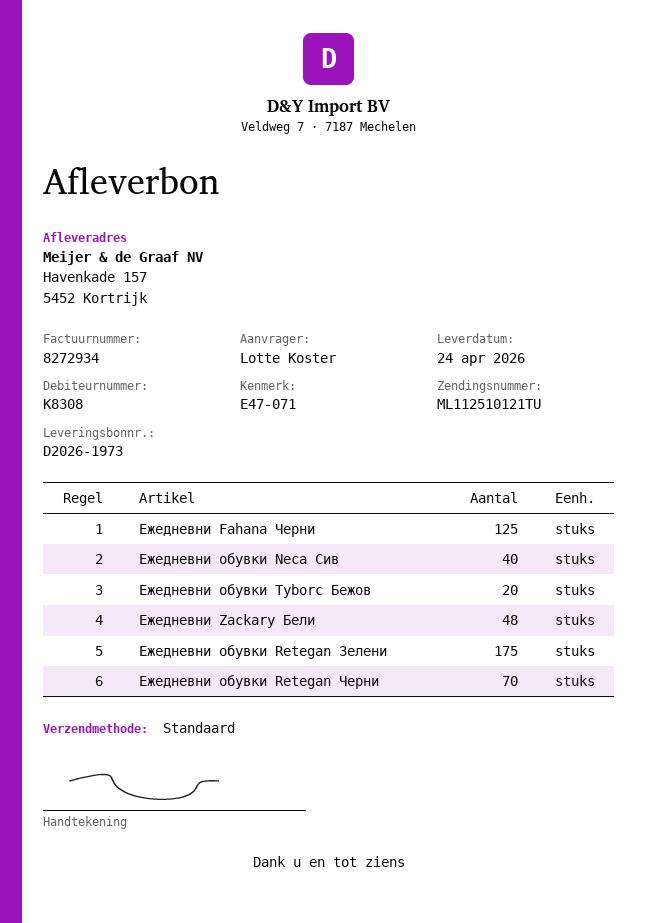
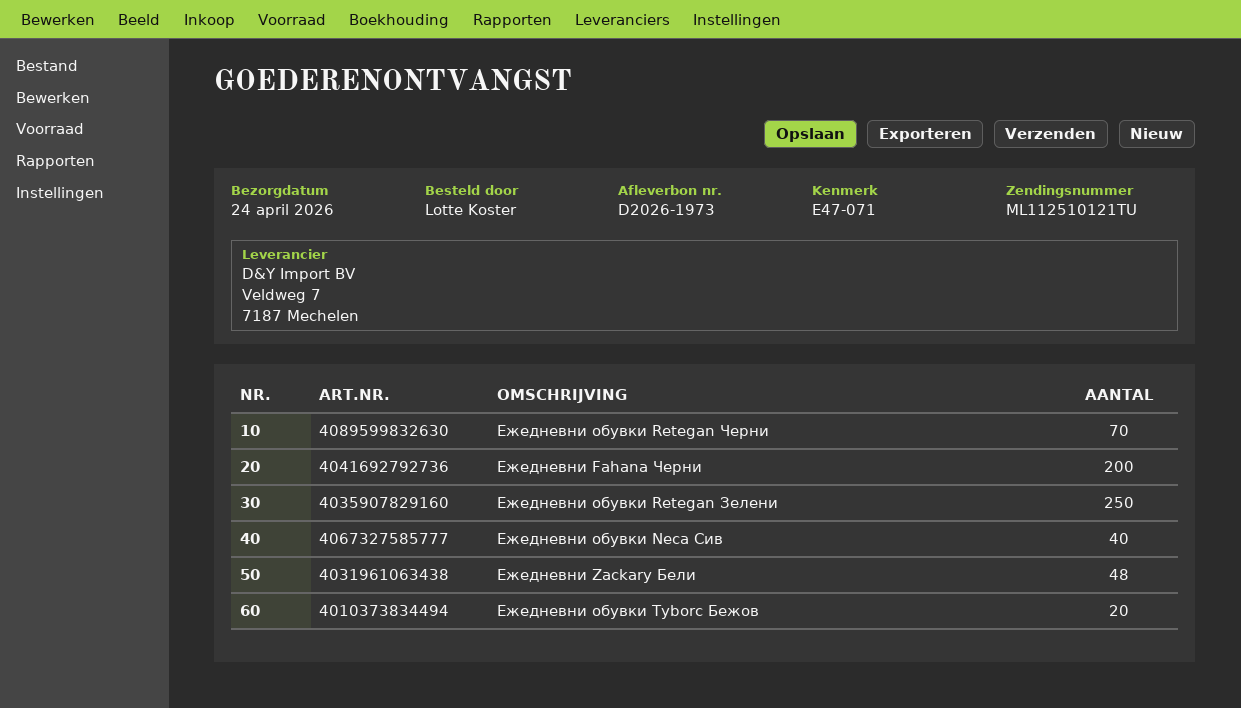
Ежедневни Fahana Черни: 125 -> 200
Ежедневни обувки Retegan Зелени: 175 -> 250

